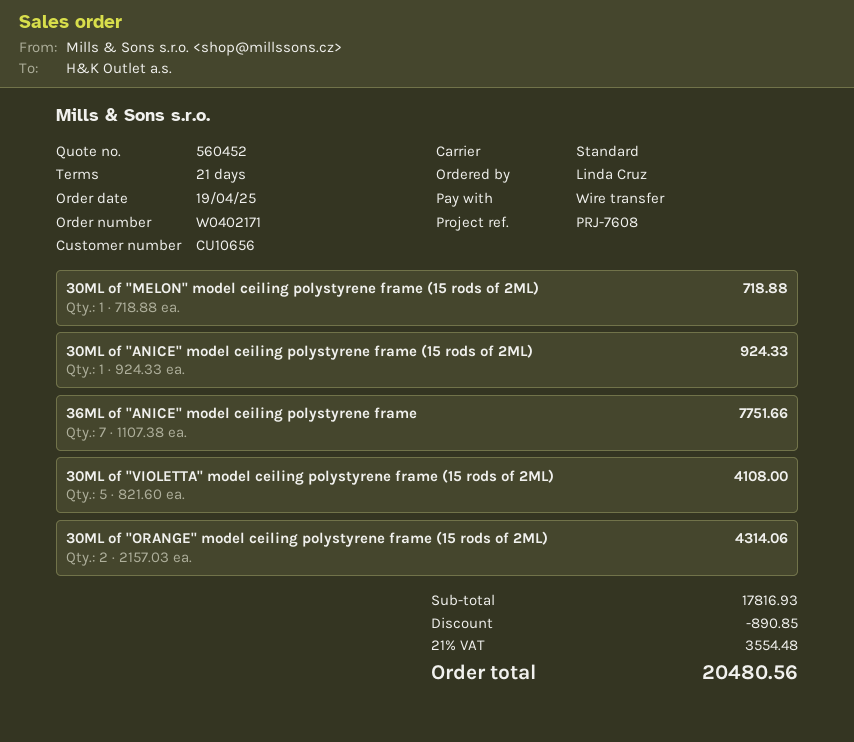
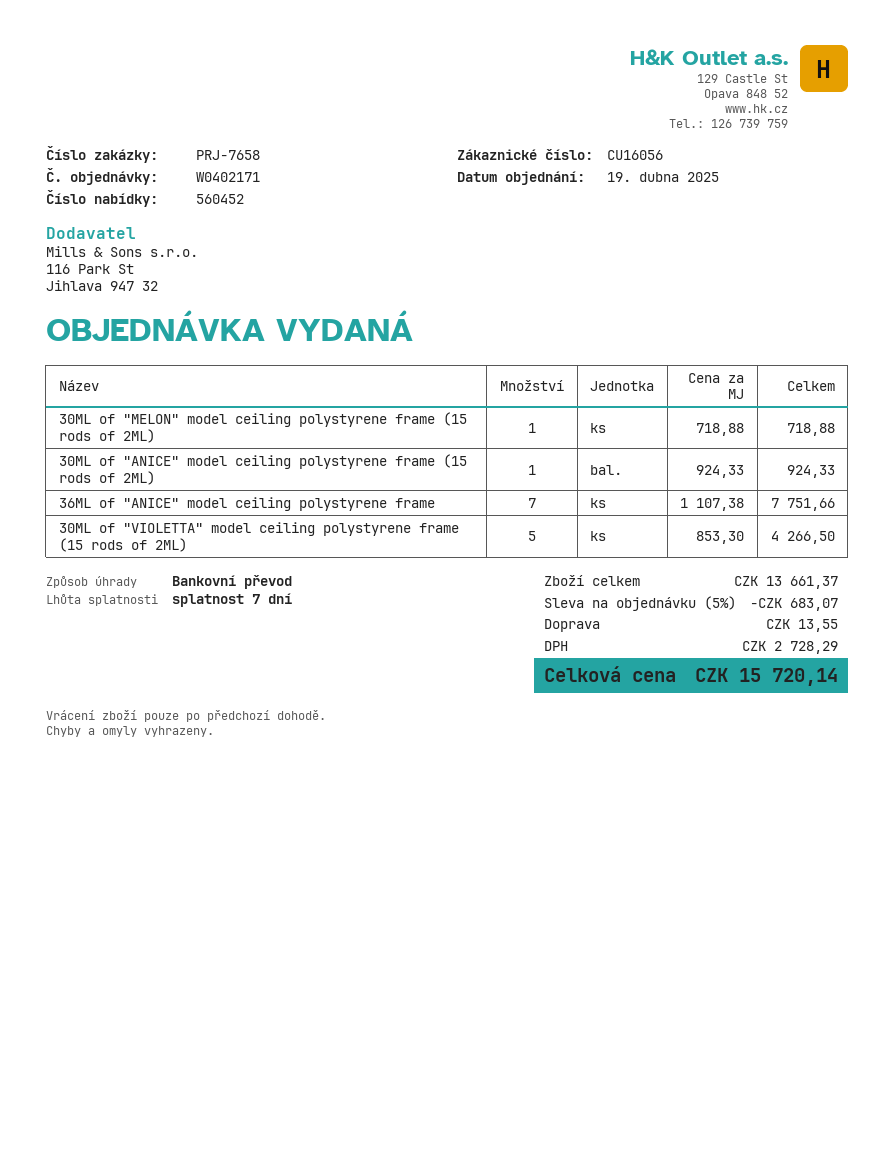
payment terms: 21 days -> 7 days
customer number: CU10656 -> CU16056
reference: PRJ-7608 -> PRJ-7658
30ML of "VIOLETTA" model ceiling polystyrene frame (15 rods of 2ML): 5 x 821.60 = 4108.00 -> 5 x 853.30 = 4266.50
30ML of "ORANGE" model ceiling polystyrene frame (15 rods of 2ML): 2 x 2157.03 = 4314.06 -> none
subtotal: 17816.93 -> 13661.37
discount: 890.85 -> 683.07
shipping: none -> 13.55
tax: 3554.48 -> 2728.29
total: 20480.56 -> 15720.14

